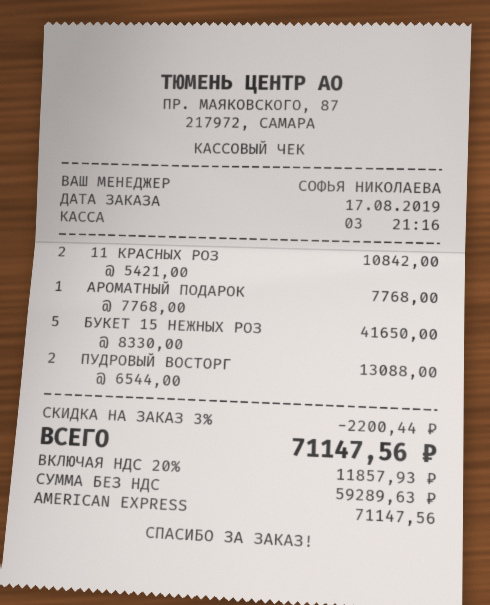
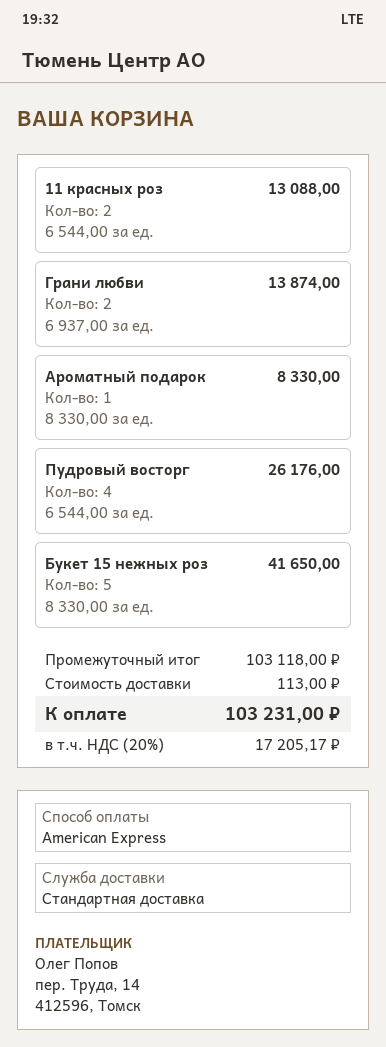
11 КРАСНЫХ РОЗ: 2 x 5421.00 = 10842.00 -> 2 x 6544.00 = 13088.00
АРОМАТНЫЙ ПОДАРОК: 1 x 7768.00 = 7768.00 -> 1 x 8330.00 = 8330.00
ПУДРОВЫЙ ВОСТОРГ: 2 x 6544.00 = 13088.00 -> 4 x 6544.00 = 26176.00
Грани любви: none -> 2 x 6937.00 = 13874.00
discount: 3% = 2200.44 -> none
shipping: none -> 113.00
tax: 20% = 11857.93 -> 20% = 17205.17
total: 71147.56 -> 103231.00

